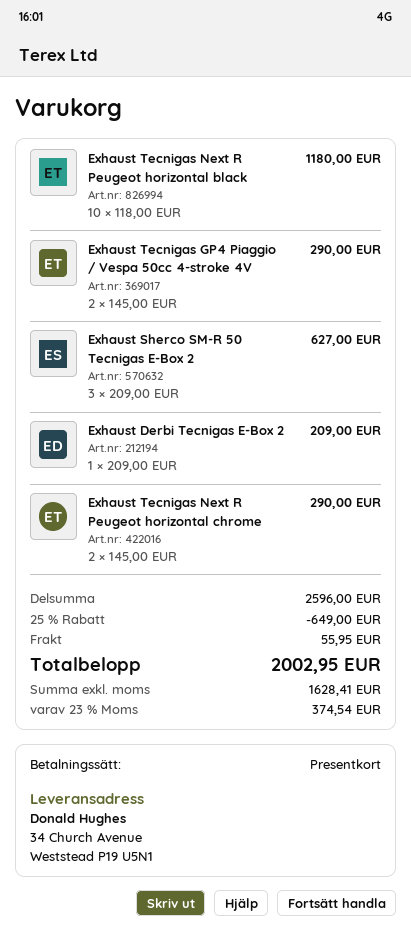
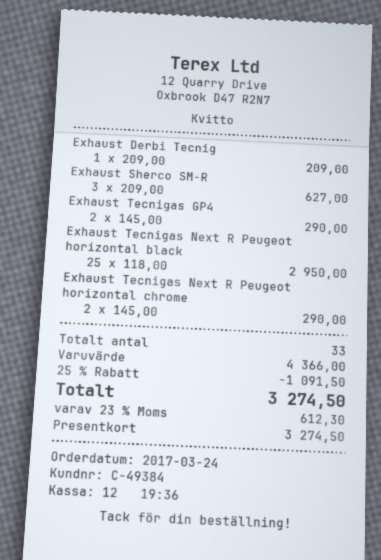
Exhaust Tecnigas Next R Peugeot horizontal black: 10 x 118.00 = 1180.00 -> 25 x 118.00 = 2950.00
subtotal: 2596.00 -> 4366.00
discount: 25% = 649.00 -> 25% = 1091.50
shipping: 55.95 -> none
tax: 23% = 374.54 -> 23% = 612.30
total: 2002.95 -> 3274.50

